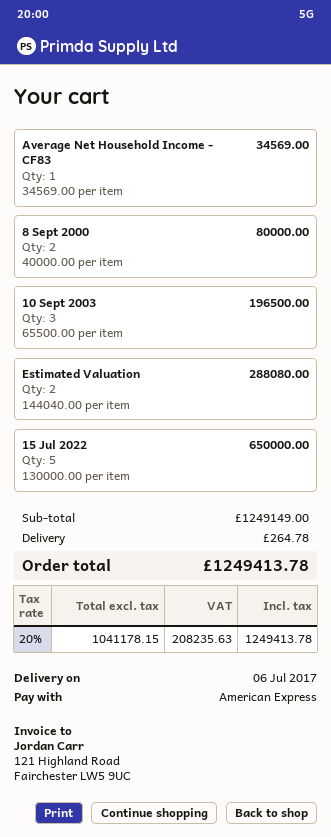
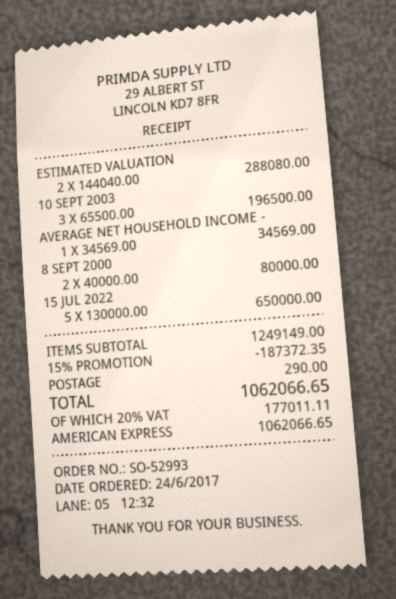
discount: none -> 15% = 187372.35
shipping: 264.78 -> 290.00
tax: 20% = 208235.63 -> 20% = 177011.11
total: 1249413.78 -> 1062066.65

